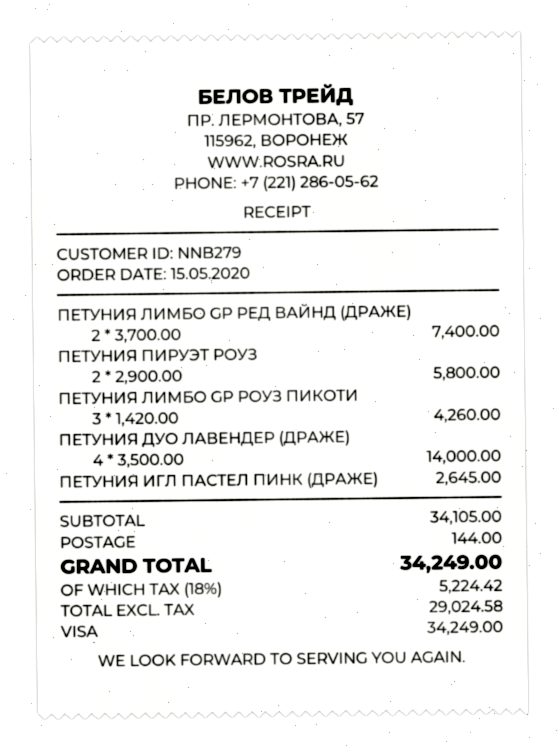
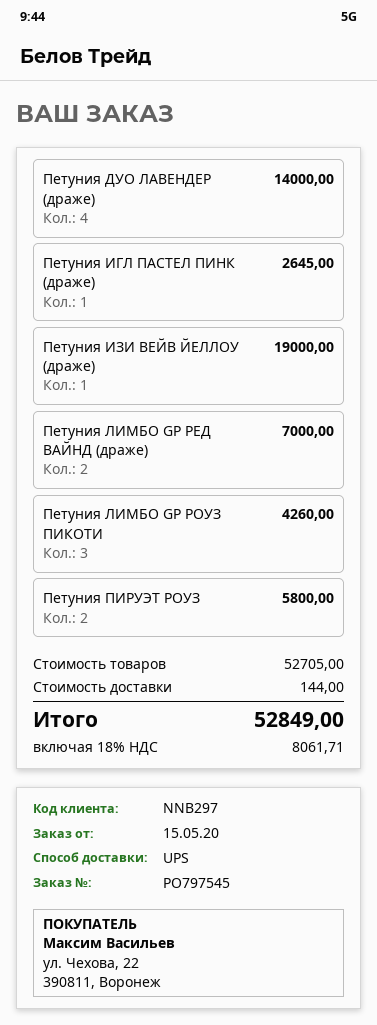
customer number: NNB279 -> NNB297
ПЕТУНИЯ ЛИМБО GP РЕД ВАЙНД (ДРАЖЕ): 2 for 7400.00 -> 2 for 7000.00
Петуния ИЗИ ВЕЙВ ЙЕЛЛОУ (драже): none -> 1 for 19000.00
subtotal: 34105.00 -> 52705.00
tax: 18% = 5224.42 -> 18% = 8061.71
total: 34249.00 -> 52849.00

